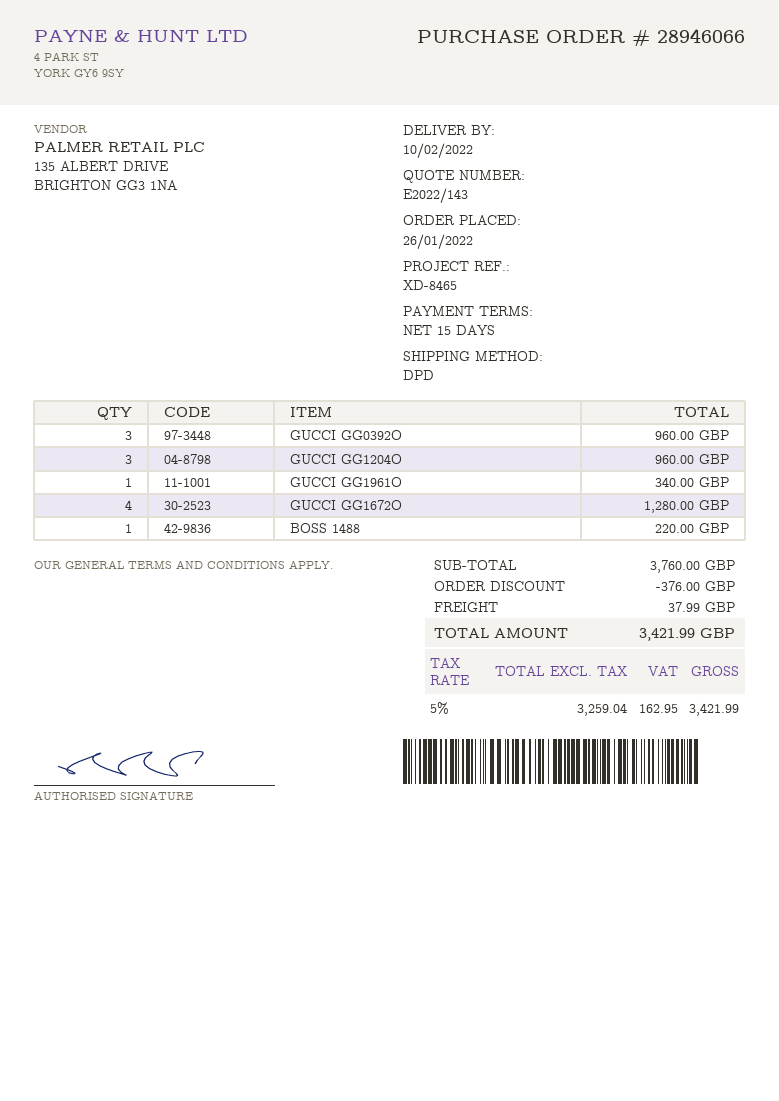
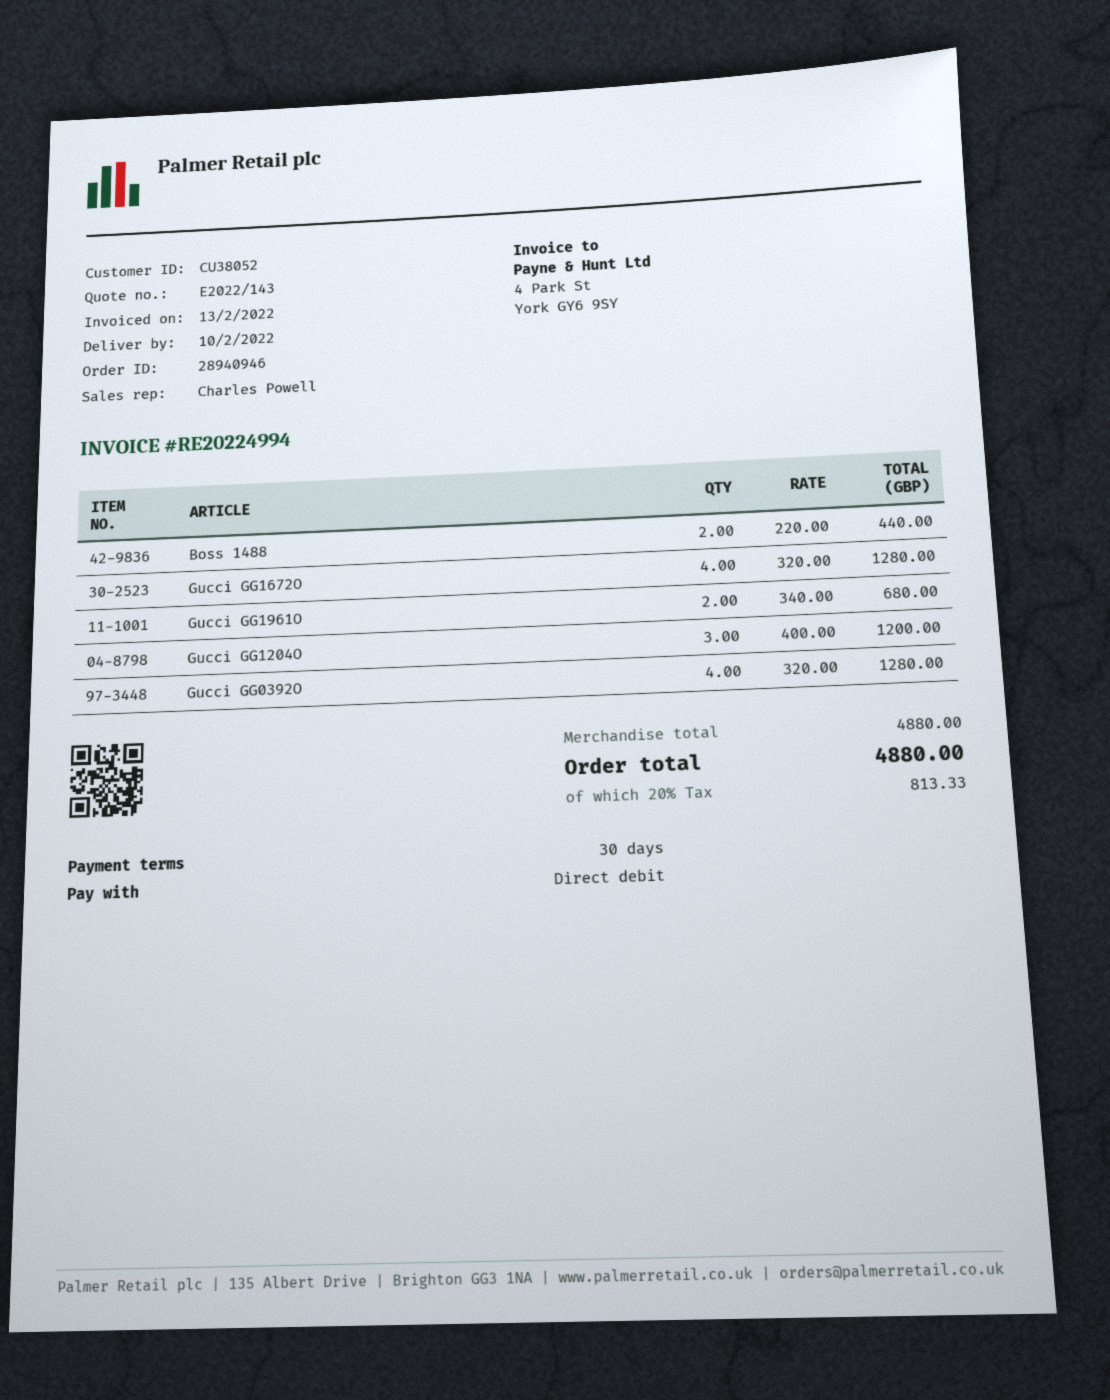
order number: 28946066 -> 28940946
payment terms: 15 days -> 30 days
GUCCI GG0392O: 3 for 960.00 -> 4 for 1280.00
GUCCI GG1204O: 3 for 960.00 -> 3 for 1200.00
GUCCI GG1961O: 1 for 340.00 -> 2 for 680.00
BOSS 1488: 1 for 220.00 -> 2 for 440.00
subtotal: 3760.00 -> 4880.00
discount: 376.00 -> none
shipping: 37.99 -> none
tax: 5% = 162.95 -> 20% = 813.33
total: 3421.99 -> 4880.00

